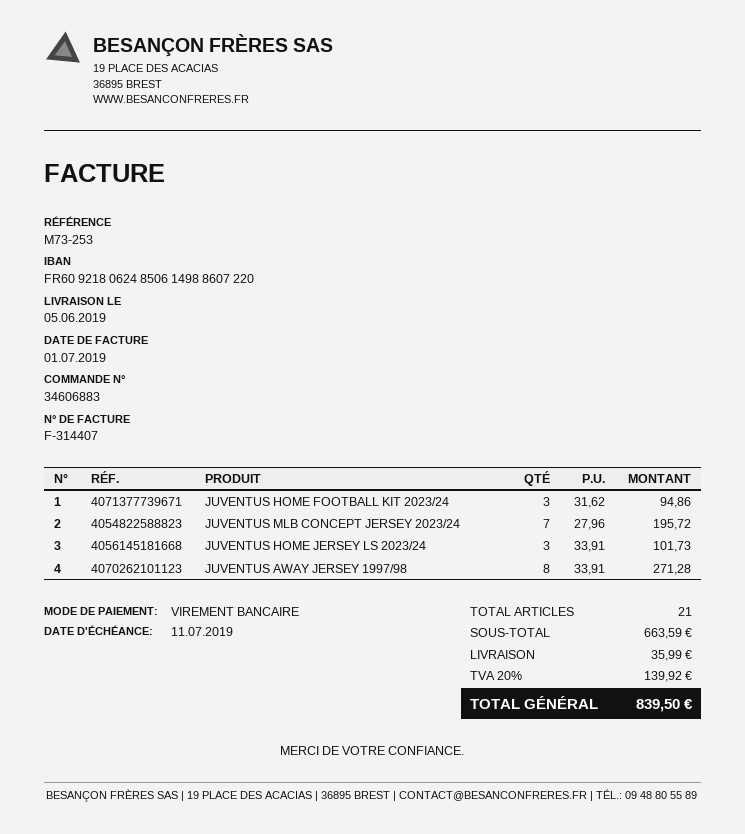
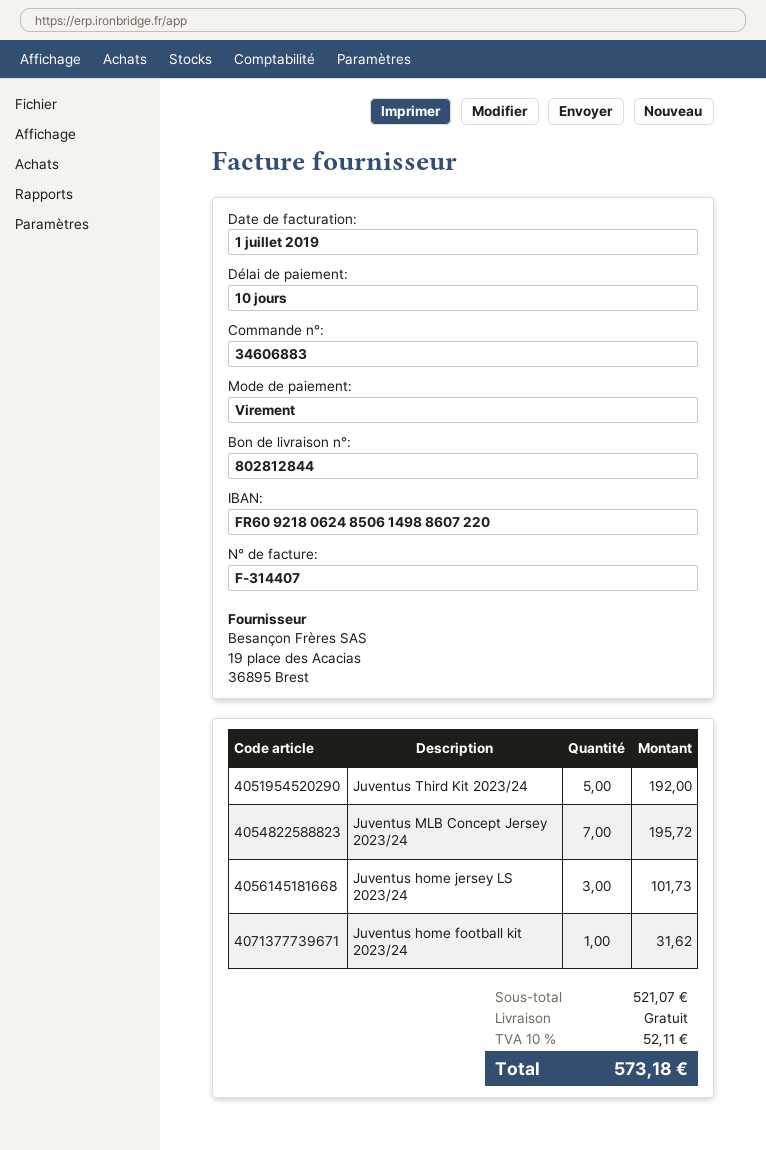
JUVENTUS HOME FOOTBALL KIT 2023/24: 3 for 94.86 -> 1 for 31.62
JUVENTUS AWAY JERSEY 1997/98: 8 for 271.28 -> none
Juventus Third Kit 2023/24: none -> 5 for 192.00
subtotal: 663.59 -> 521.07
shipping: 35.99 -> 0.00
tax: 20% = 139.92 -> 10% = 52.11
total: 839.50 -> 573.18

